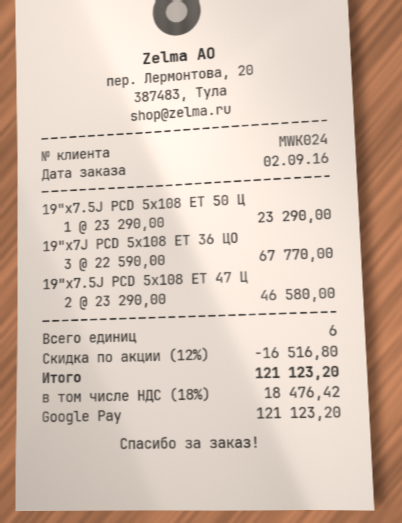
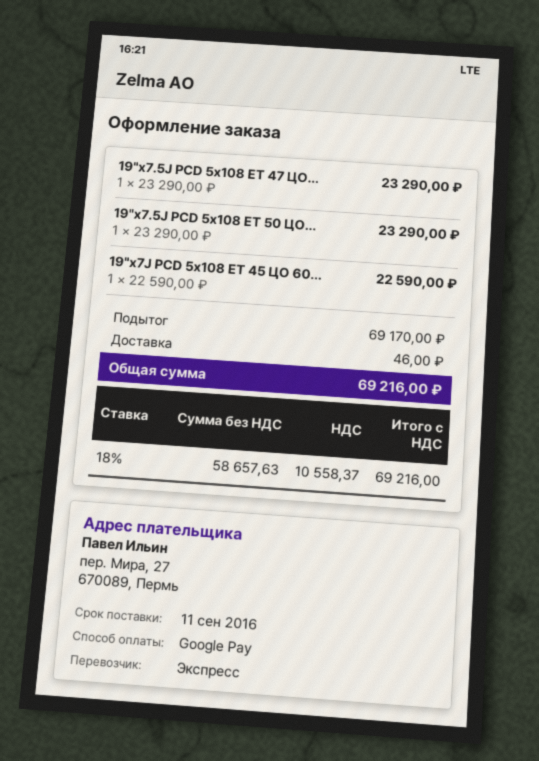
19"x7J PCD 5x108 ЕТ 36 ЦО: 3 x 22590.00 = 67770.00 -> none
19"x7.5J PCD 5x108 ЕТ 47 Ц: 2 x 23290.00 = 46580.00 -> 1 x 23290.00 = 23290.00
19"x7J PCD 5x108 ЕТ 45 ЦО 60...: none -> 1 x 22590.00 = 22590.00
discount: 12% = 16516.80 -> none
shipping: none -> 46.00
tax: 18% = 18476.42 -> 18% = 10558.37
total: 121123.20 -> 69216.00

